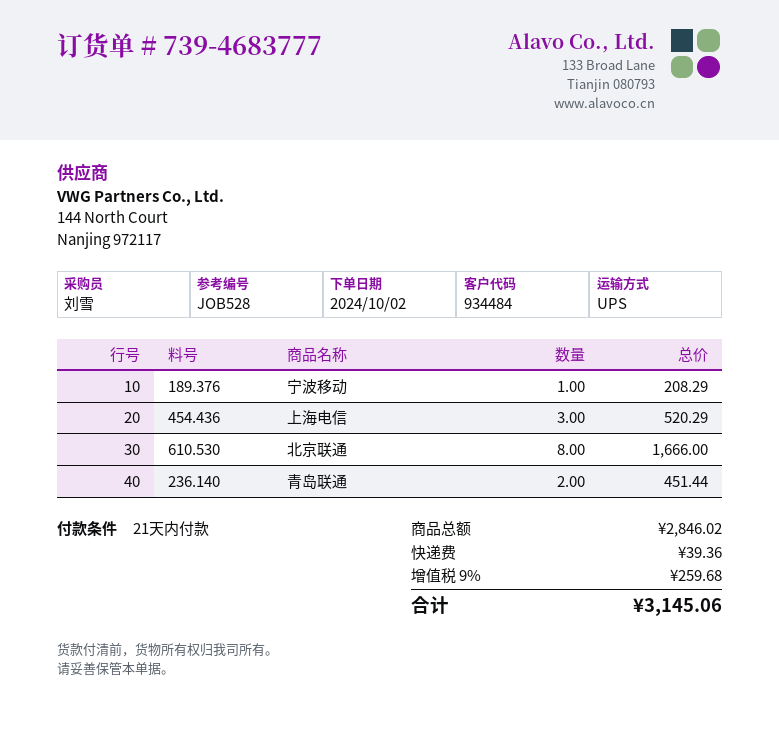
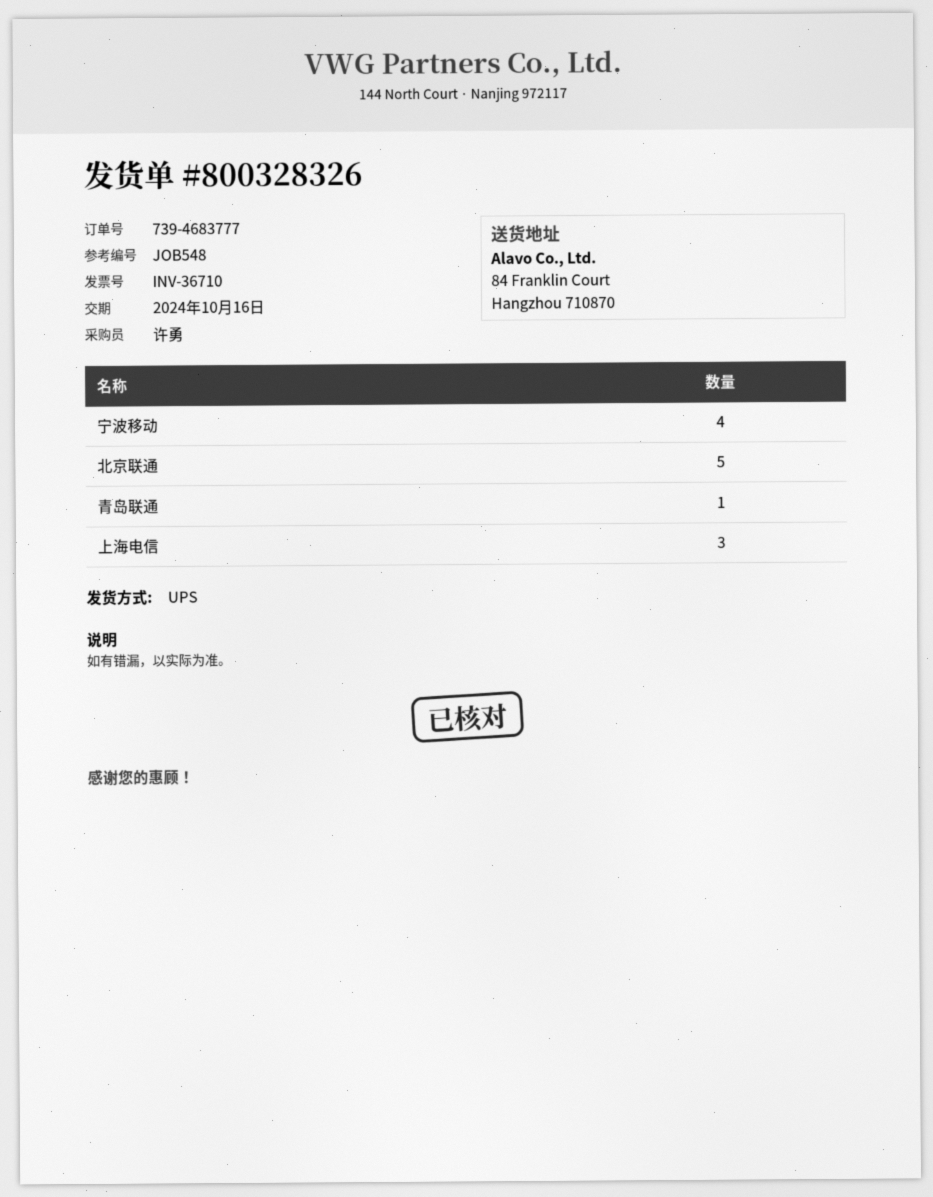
reference: JOB528 -> JOB548
ordered by: 刘雪 -> 许勇
宁波移动: 1 -> 4
北京联通: 8 -> 5
青岛联通: 2 -> 1

